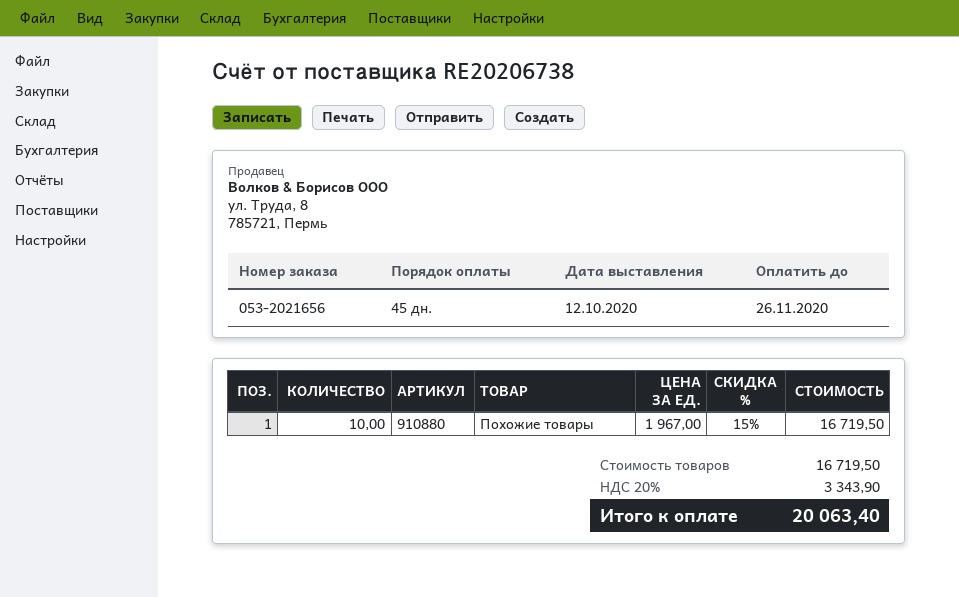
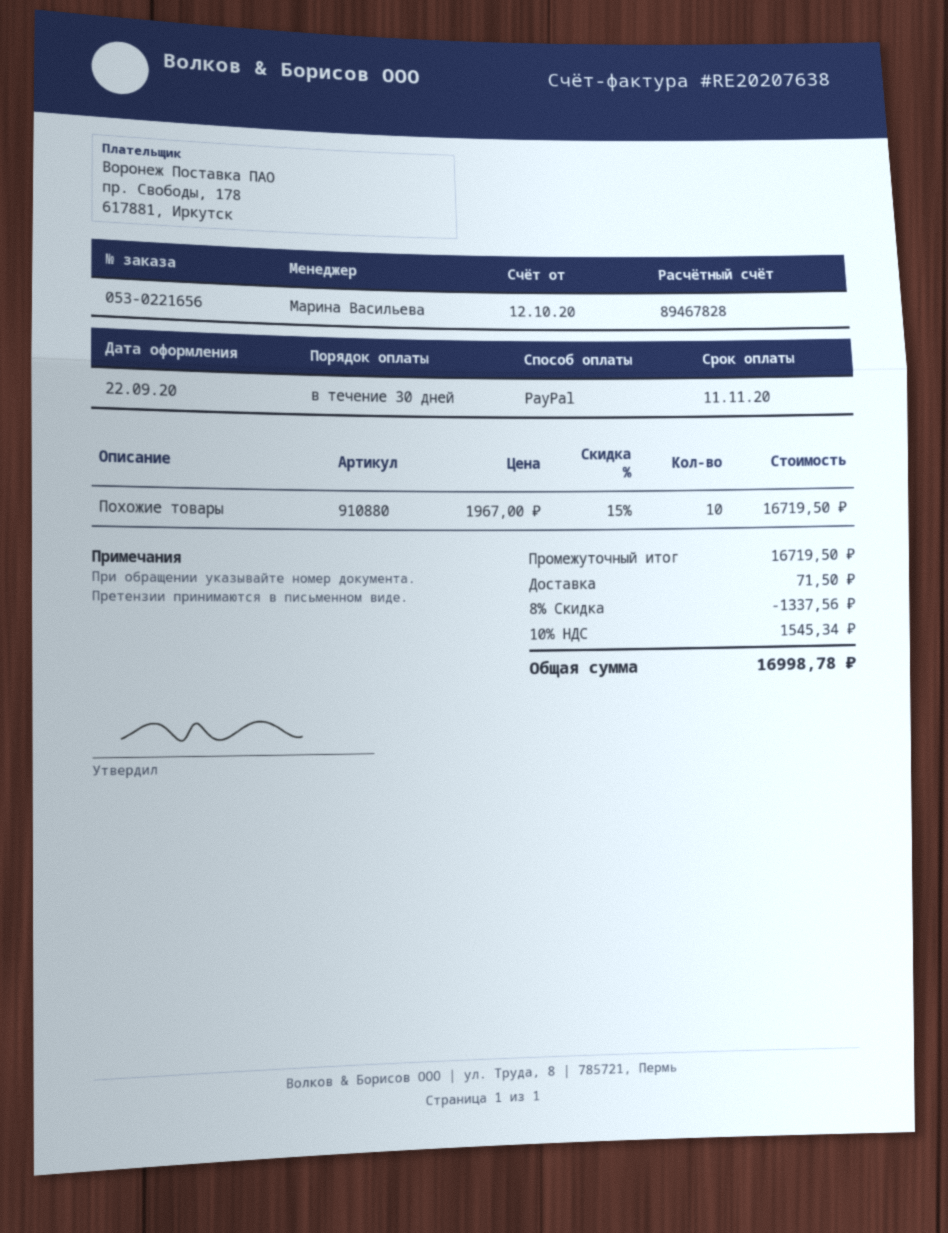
order number: 053-2021656 -> 053-0221656
invoice number: RE20206738 -> RE20207638
payment terms: 45 days -> 30 days
due date: 2020-11-26 -> 2020-11-11
discount: none -> 8% = 1337.56
shipping: none -> 71.50
tax: 20% = 3343.90 -> 10% = 1545.34
total: 20063.40 -> 16998.78

